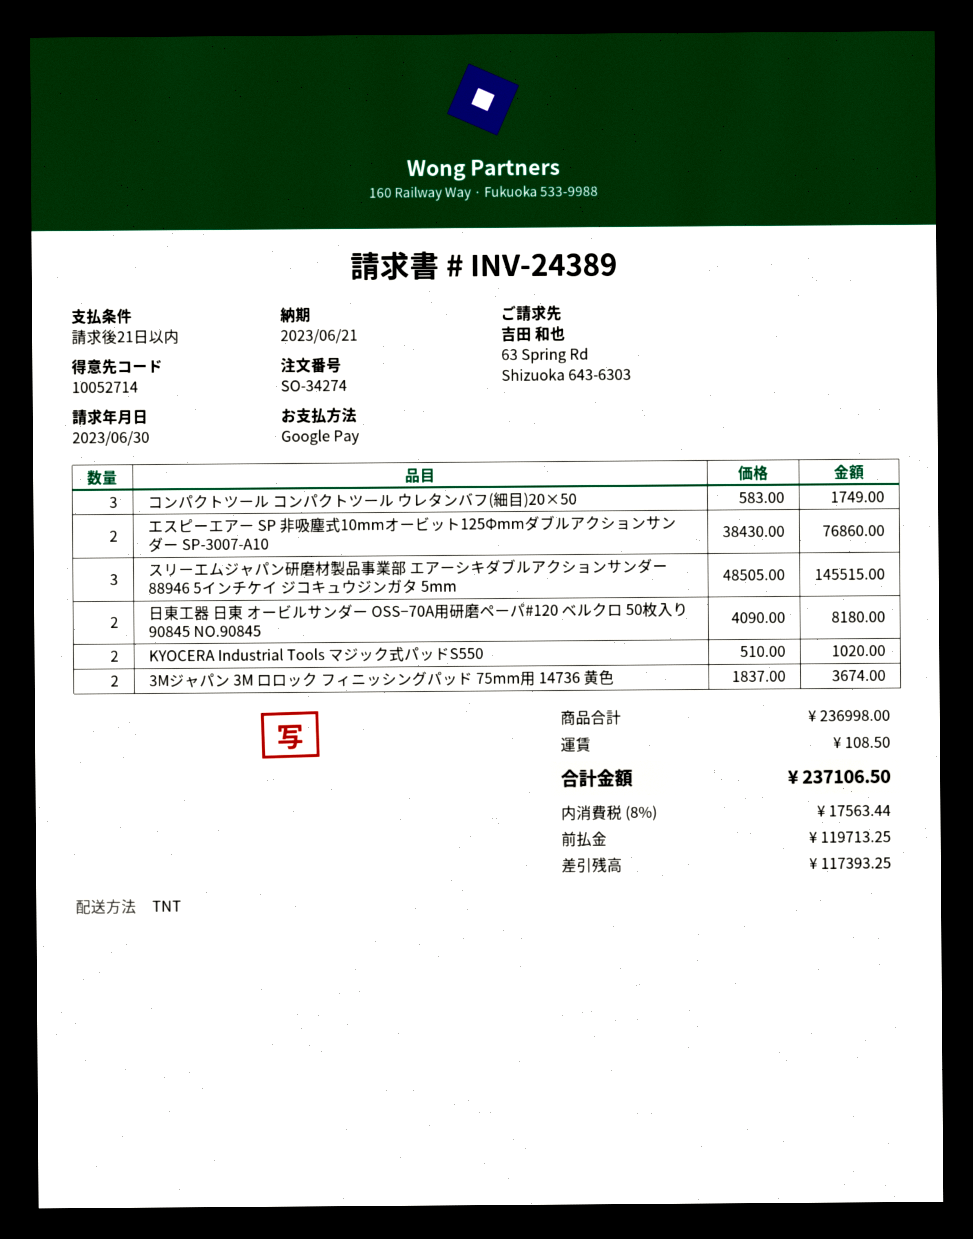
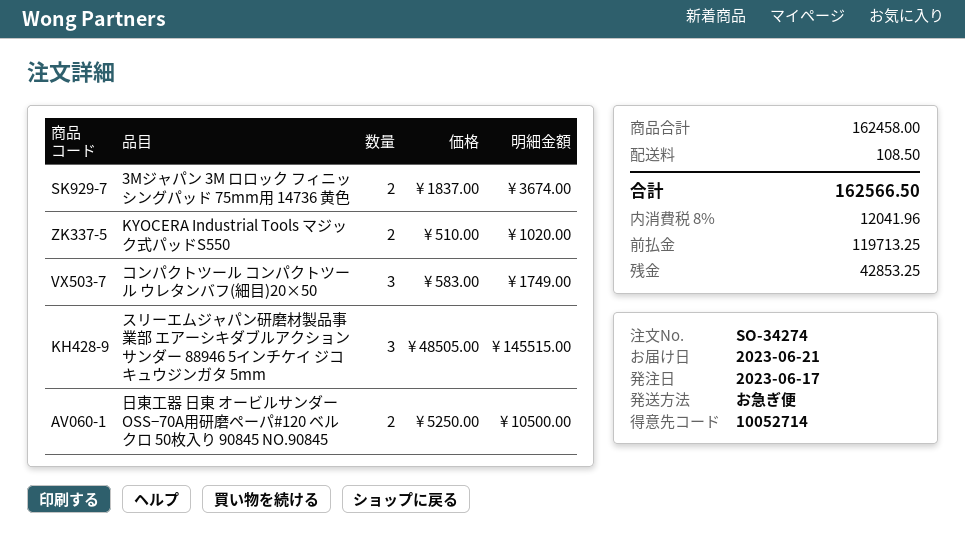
shipping method: TNT -> express
エスピーエアー SP 非吸塵式10mmオービット125Φmmダブルアクションサンダー SP-3007-A10: 2 x 38430.00 = 76860.00 -> none
日東工器 日東 オービルサンダー OSS−70A用研磨ペーパ#120 ベルクロ 50枚入り 90845 NO.90845: 2 x 4090.00 = 8180.00 -> 2 x 5250.00 = 10500.00
subtotal: 236998.00 -> 162458.00
tax: 8% = 17563.44 -> 8% = 12041.96
total: 237106.50 -> 162566.50
balance: 117393.25 -> 42853.25

